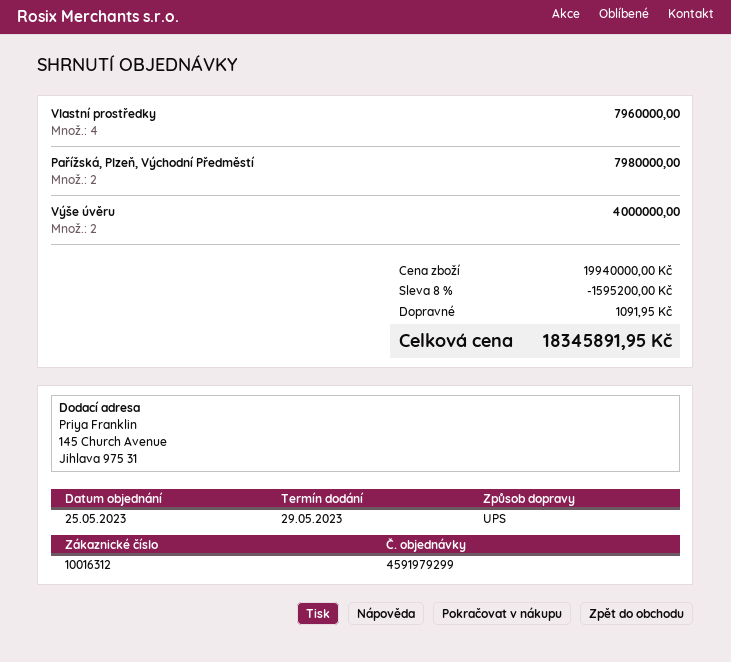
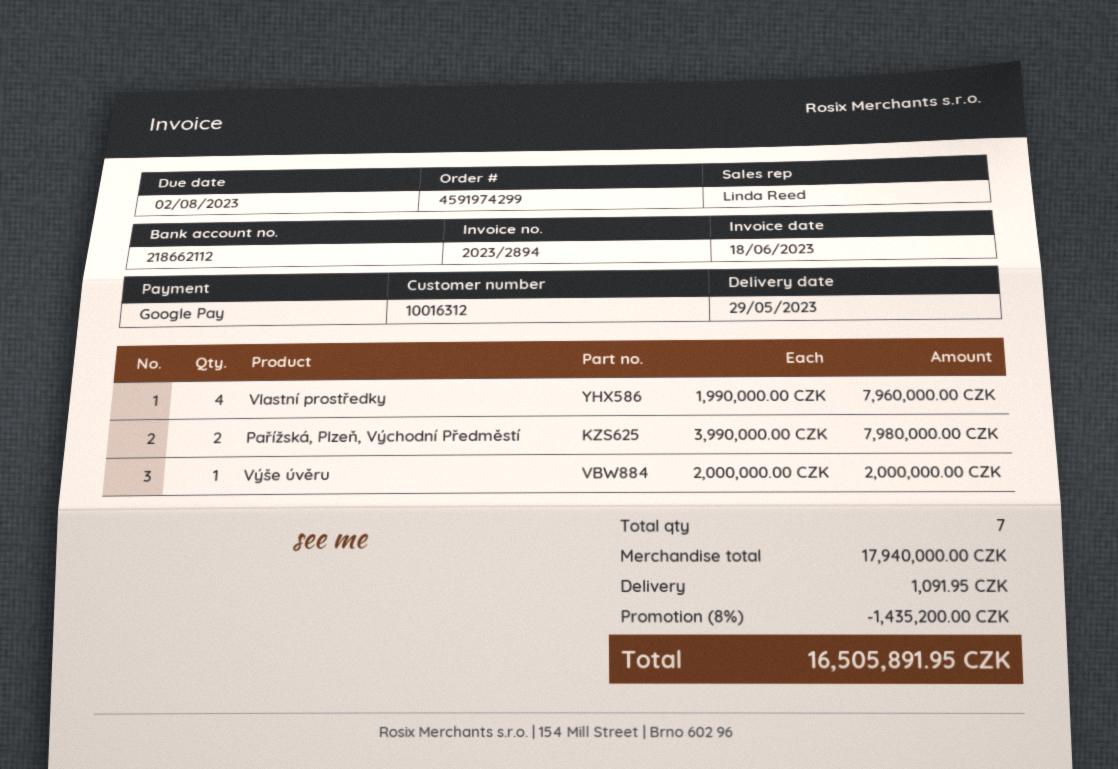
order number: 4591979299 -> 4591974299
Výše úvěru: 2 for 4000000.00 -> 1 for 2000000.00
subtotal: 19940000.00 -> 17940000.00
discount: 8% = 1595200.00 -> 8% = 1435200.00
total: 18345891.95 -> 16505891.95

